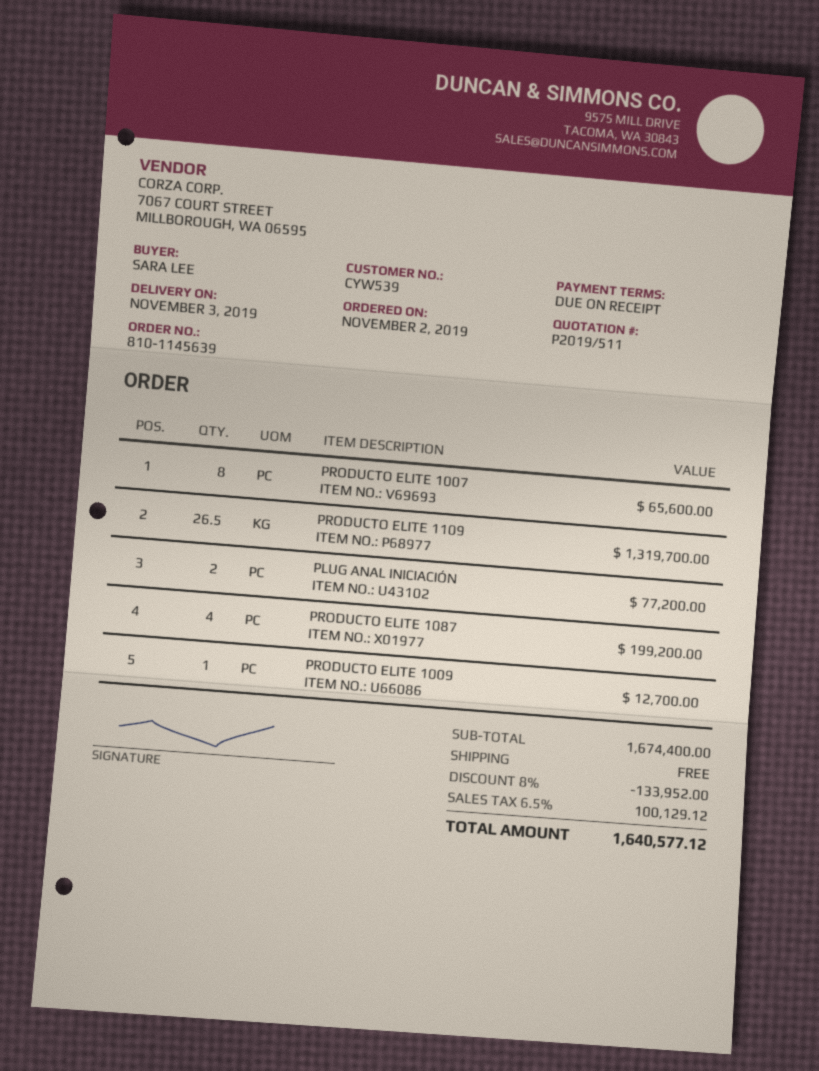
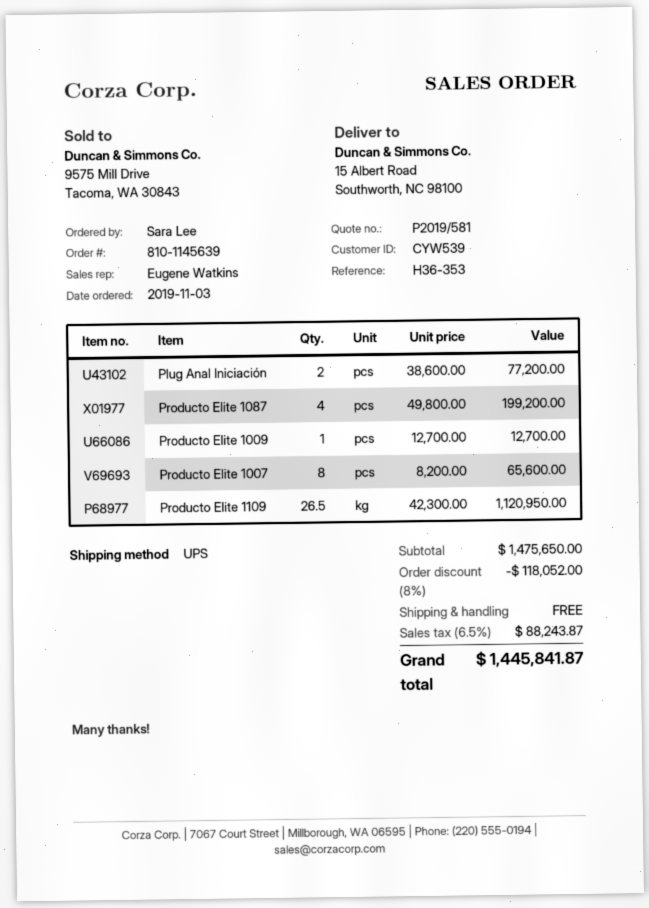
quote number: P2019/511 -> P2019/581
order date: 2019-11-02 -> 2019-11-03
PRODUCTO ELITE 1109: 26.5 for 1319700.00 -> 26.5 for 1120950.00
subtotal: 1674400.00 -> 1475650.00
discount: 8% = 133952.00 -> 8% = 118052.00
tax: 6.5% = 100129.12 -> 6.5% = 88243.87
total: 1640577.12 -> 1445841.87

